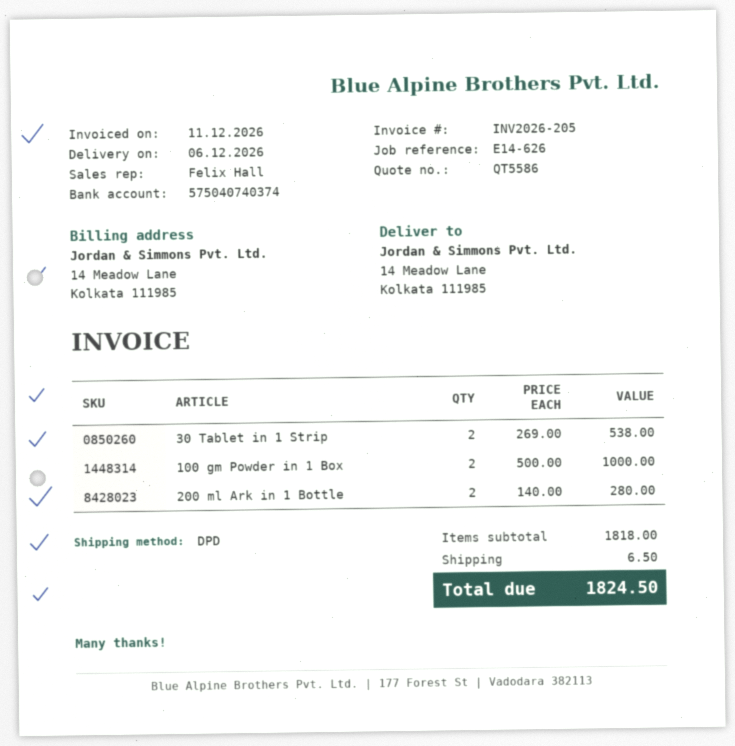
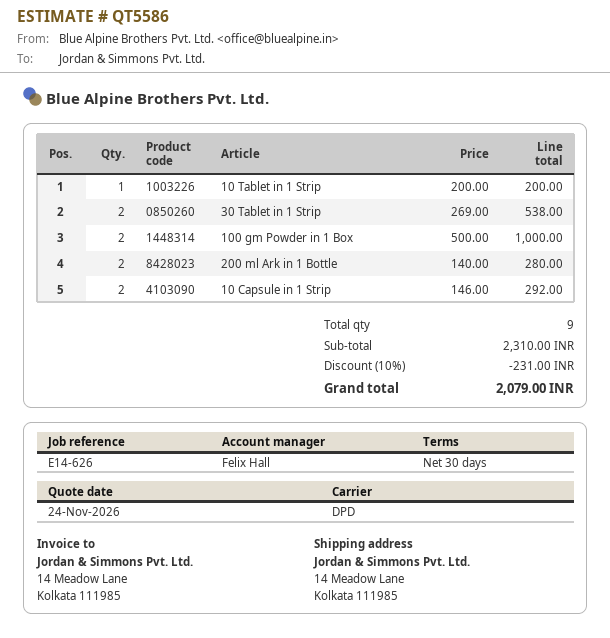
10 Tablet in 1 Strip: none -> 1 x 200.00 = 200.00
10 Capsule in 1 Strip: none -> 2 x 146.00 = 292.00
subtotal: 1818.00 -> 2310.00
discount: none -> 10% = 231.00
shipping: 6.50 -> none
total: 1824.50 -> 2079.00

